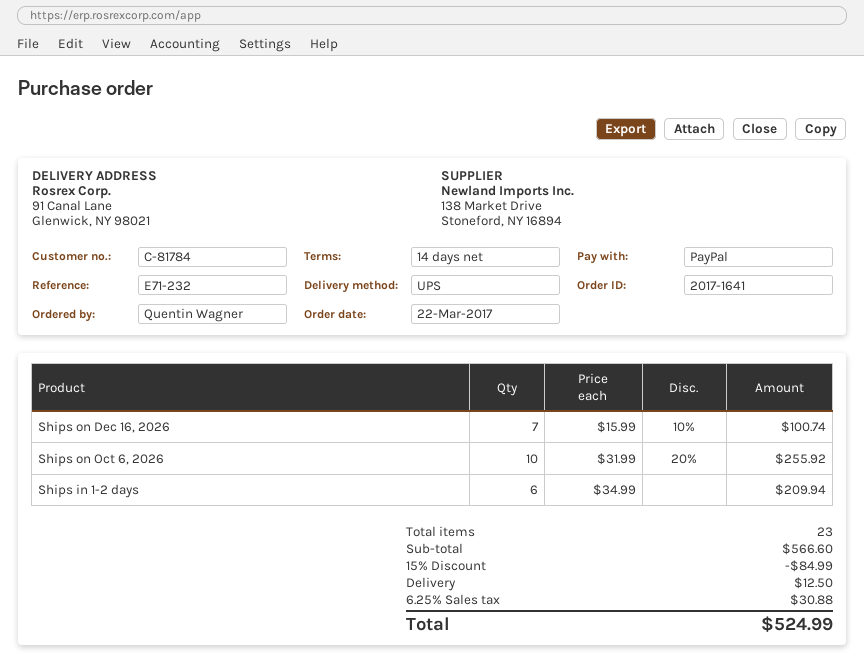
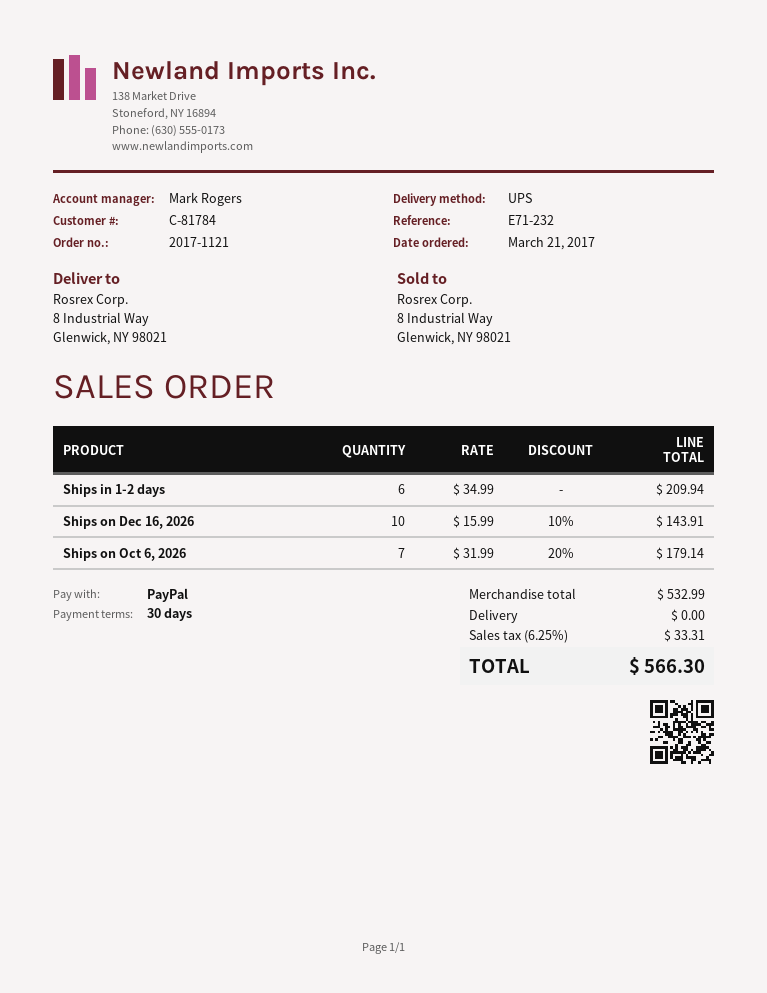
order number: 2017-1641 -> 2017-1121
order date: 2017-03-22 -> 2017-03-21
payment terms: 14 days -> 30 days
ship to: 91 Canal Lane, Glenwick, NY 98021 -> 8 Industrial Way, Glenwick, NY 98021
Ships on Dec 16, 2026: 7 x 15.99 - 10% = 100.74 -> 10 x 15.99 - 10% = 143.91
Ships on Oct 6, 2026: 10 x 31.99 - 20% = 255.92 -> 7 x 31.99 - 20% = 179.14
subtotal: 566.60 -> 532.99
discount: 15% = 84.99 -> none
shipping: 12.50 -> 0.00
tax: 6.25% = 30.88 -> 6.25% = 33.31
total: 524.99 -> 566.30

